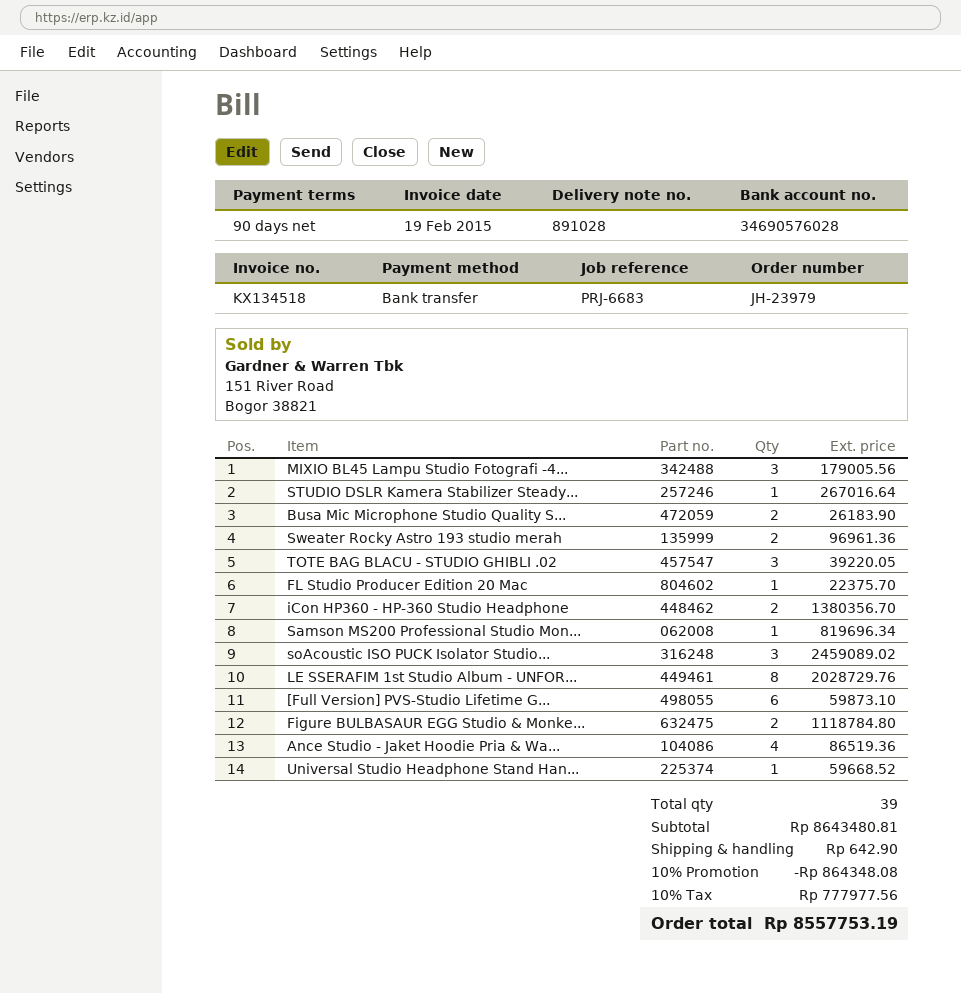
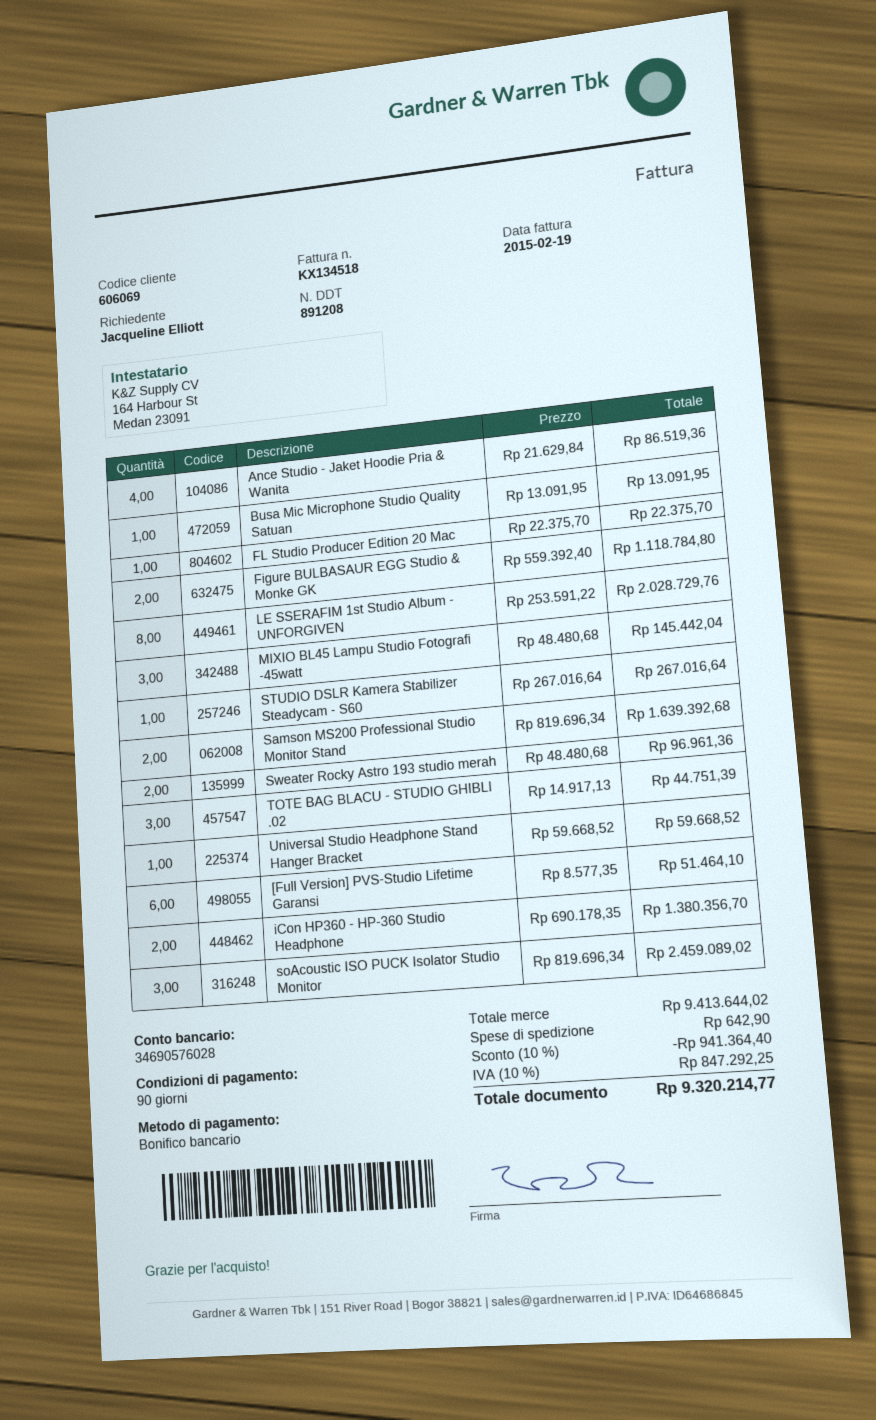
delivery note number: 891028 -> 891208
MIXIO BL45 Lampu Studio Fotografi -4...: 3 for 179005.56 -> 3 for 145442.04
Busa Mic Microphone Studio Quality S...: 2 for 26183.90 -> 1 for 13091.95
TOTE BAG BLACU - STUDIO GHIBLI .02: 3 for 39220.05 -> 3 for 44751.39
Samson MS200 Professional Studio Mon...: 1 for 819696.34 -> 2 for 1639392.68
[Full Version] PVS-Studio Lifetime G...: 6 for 59873.10 -> 6 for 51464.10
subtotal: 8643480.81 -> 9413644.02
discount: 10% = 864348.08 -> 10% = 941364.40
tax: 10% = 777977.56 -> 10% = 847292.25
total: 8557753.19 -> 9320214.77

